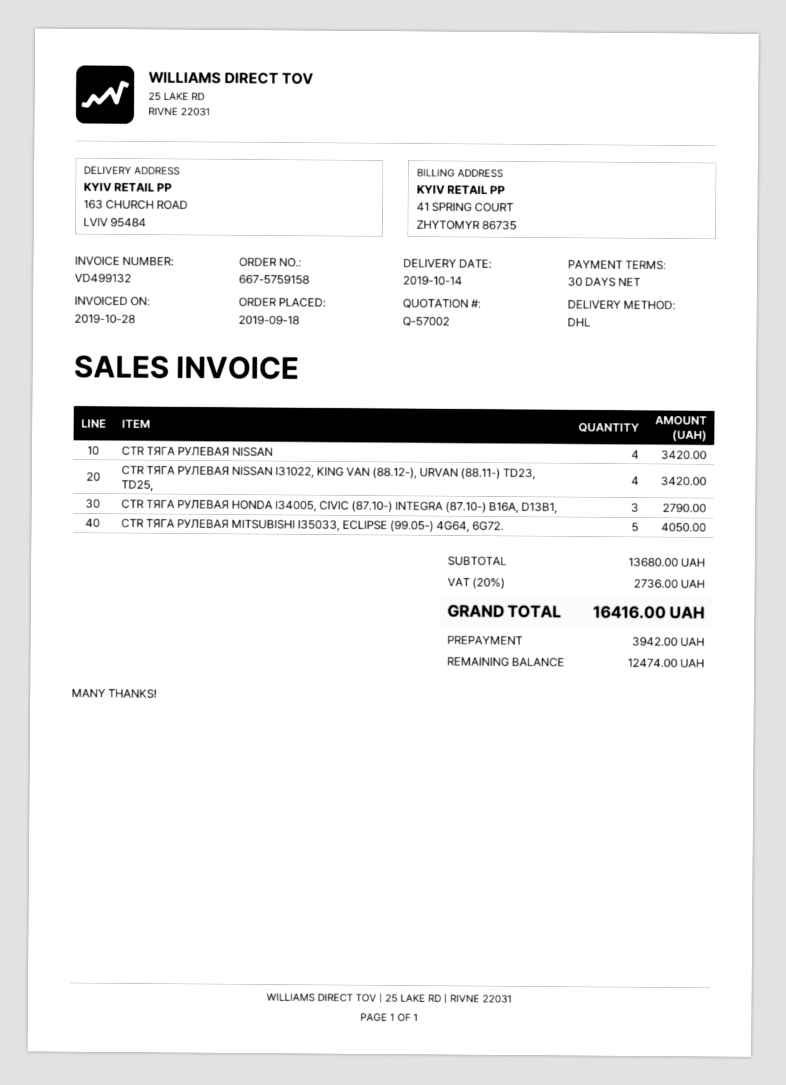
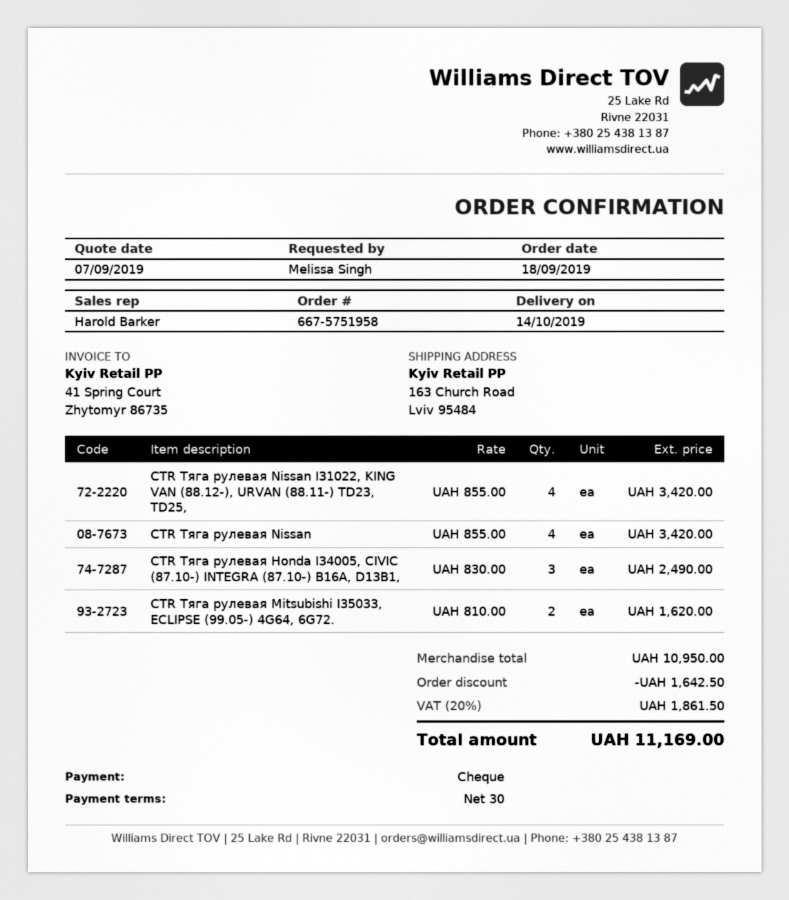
order number: 667-5759158 -> 667-5751958
CTR ТЯГА РУЛЕВАЯ HONDA I34005, CIVIC (87.10-) INTEGRA (87.10-) B16A, D13B1,: 3 for 2790.00 -> 3 for 2490.00
CTR ТЯГА РУЛЕВАЯ MITSUBISHI I35033, ECLIPSE (99.05-) 4G64, 6G72.: 5 for 4050.00 -> 2 for 1620.00
subtotal: 13680.00 -> 10950.00
discount: none -> 1642.50
tax: 20% = 2736.00 -> 20% = 1861.50
total: 16416.00 -> 11169.00

